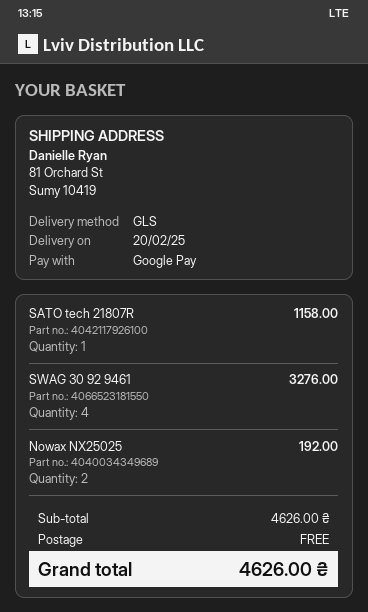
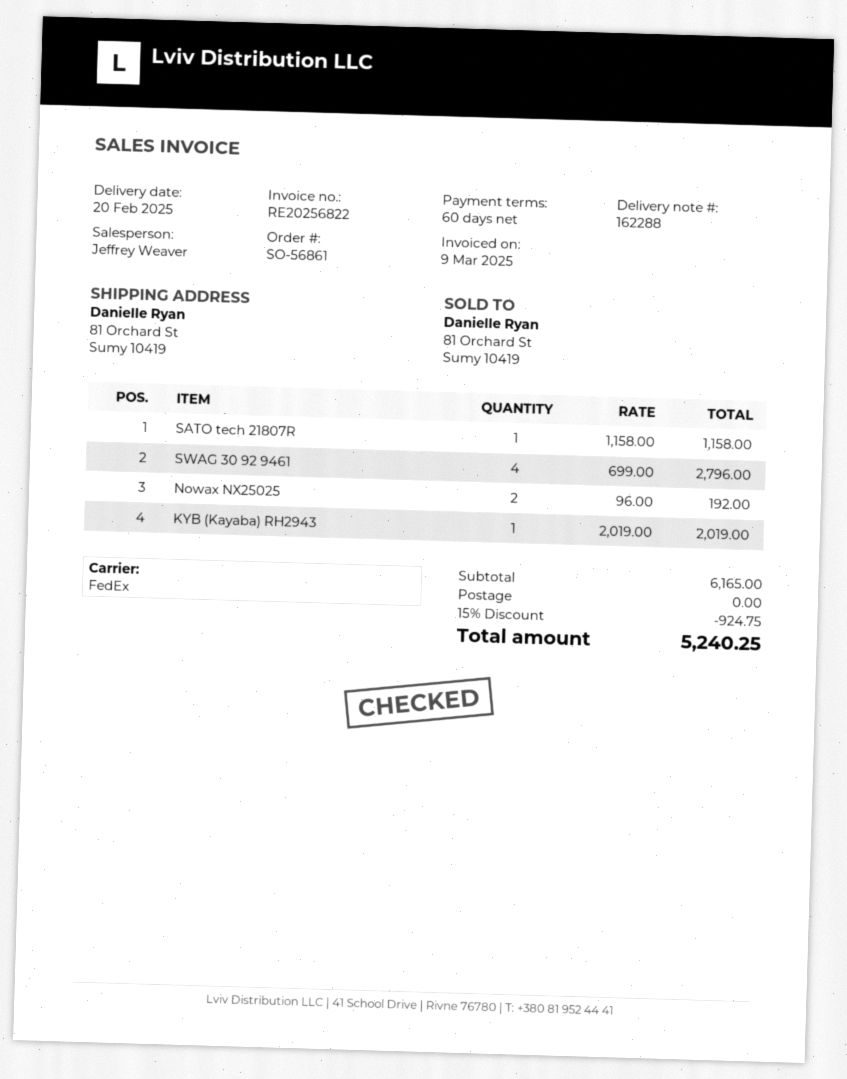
shipping method: GLS -> FedEx
SWAG 30 92 9461: 4 for 3276.00 -> 4 for 2796.00
KYB (Kayaba) RH2943: none -> 1 for 2019.00
subtotal: 4626.00 -> 6165.00
discount: none -> 15% = 924.75
total: 4626.00 -> 5240.25

